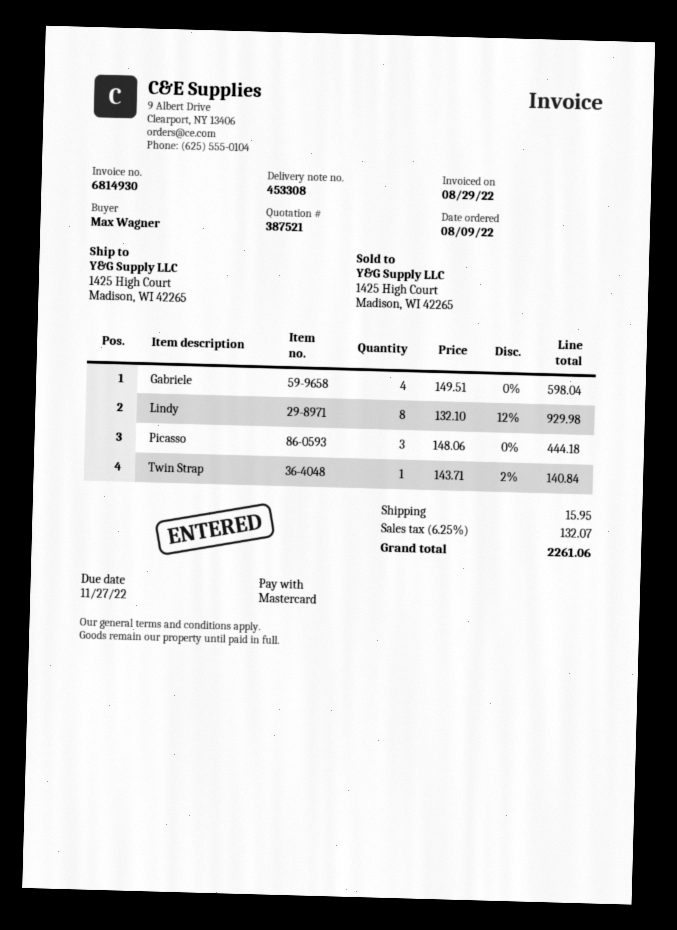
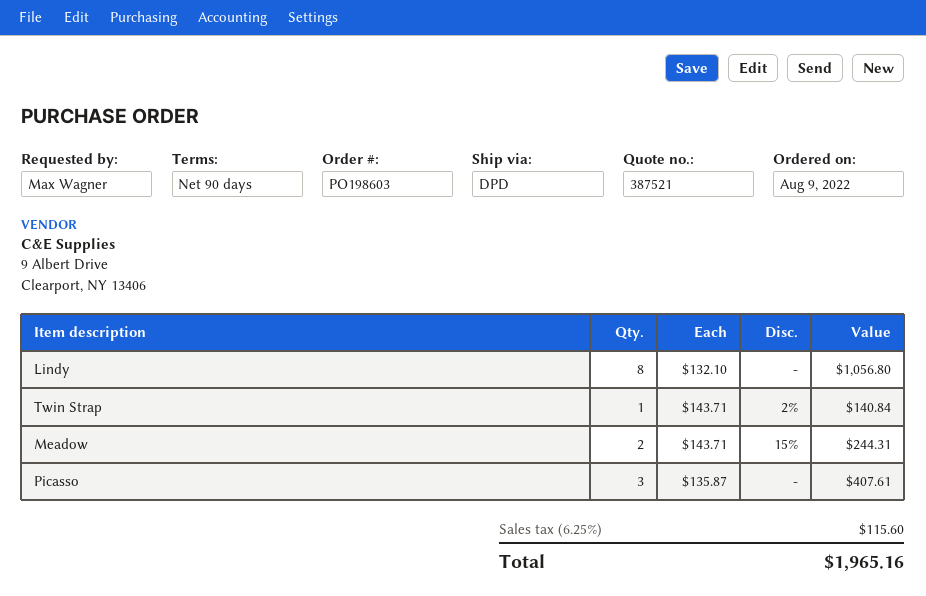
Gabriele: 4 x 149.51 = 598.04 -> none
Lindy: 8 x 132.10 - 12% = 929.98 -> 8 x 132.10 = 1056.80
Picasso: 3 x 148.06 = 444.18 -> 3 x 135.87 = 407.61
Meadow: none -> 2 x 143.71 - 15% = 244.31
shipping: 15.95 -> none
tax: 6.25% = 132.07 -> 6.25% = 115.60
total: 2261.06 -> 1965.16

